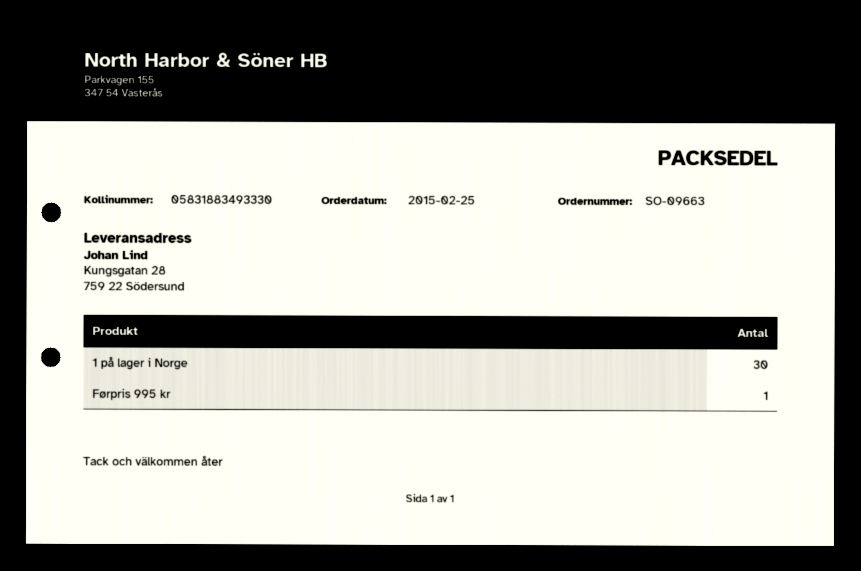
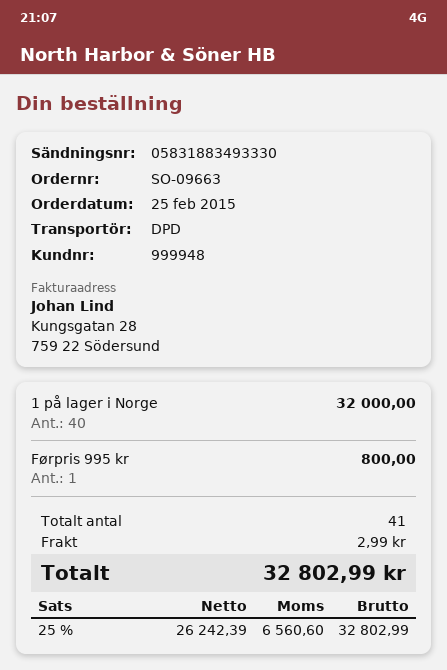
1 på lager i Norge: 30 -> 40

